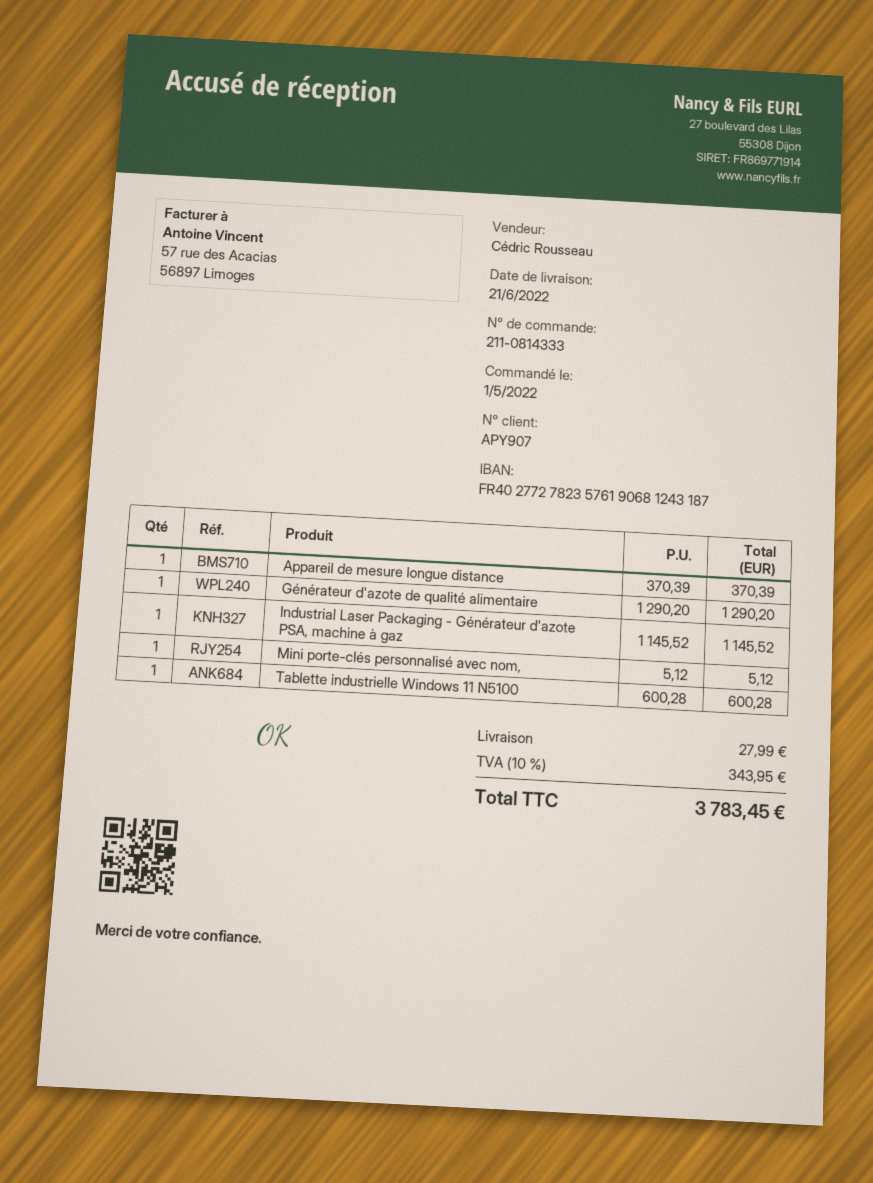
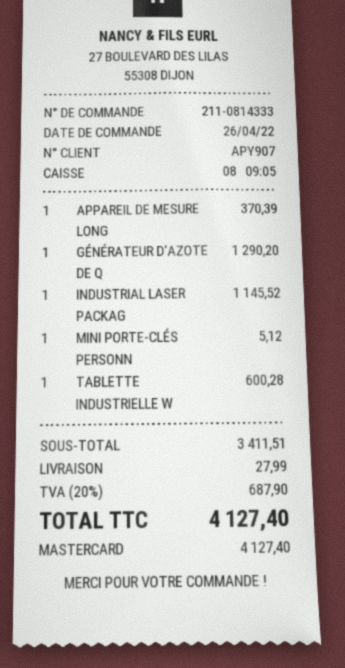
order date: 2022-05-01 -> 2022-04-26
tax: 10% = 343.95 -> 20% = 687.90
total: 3783.45 -> 4127.40

